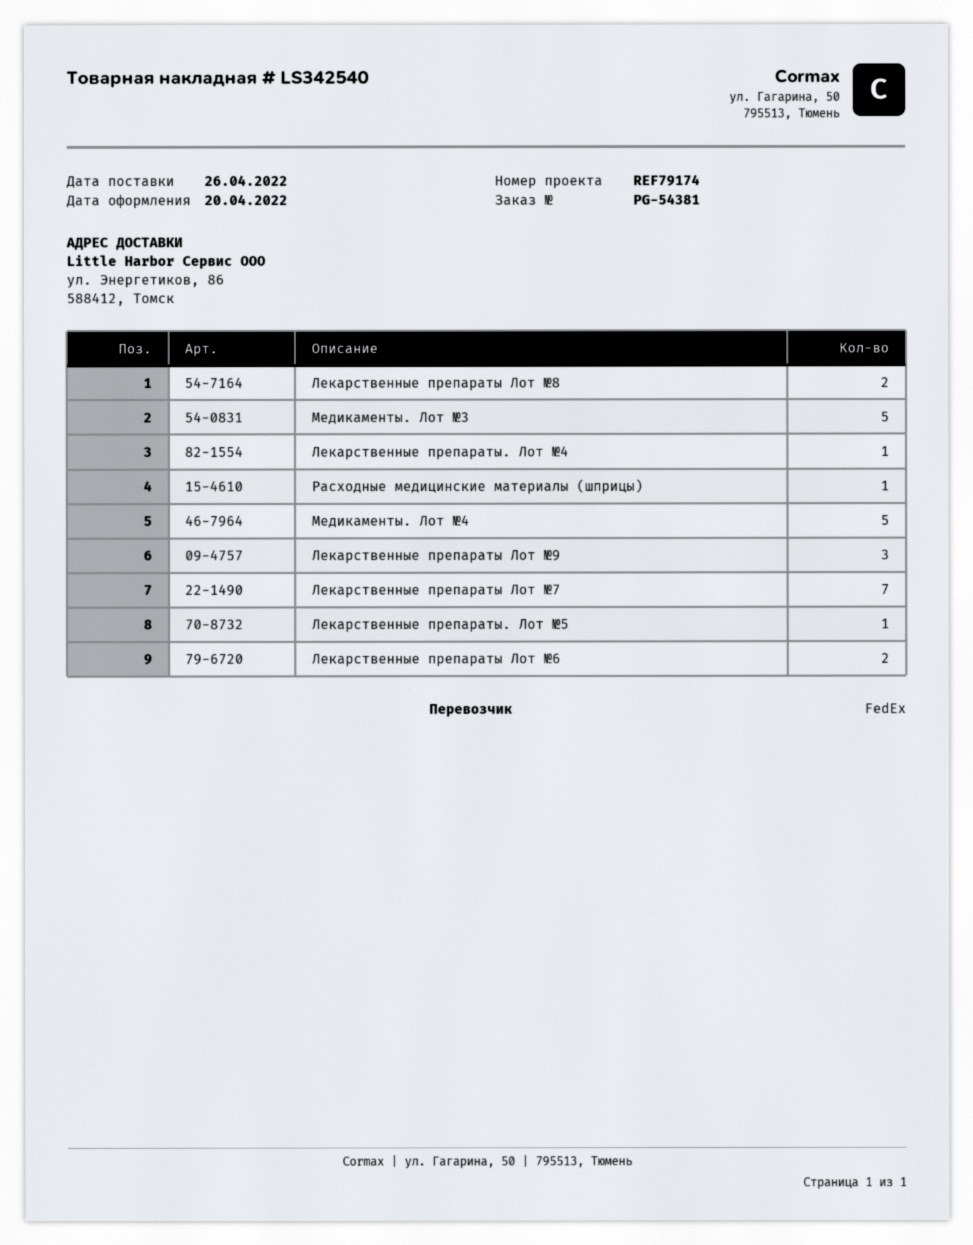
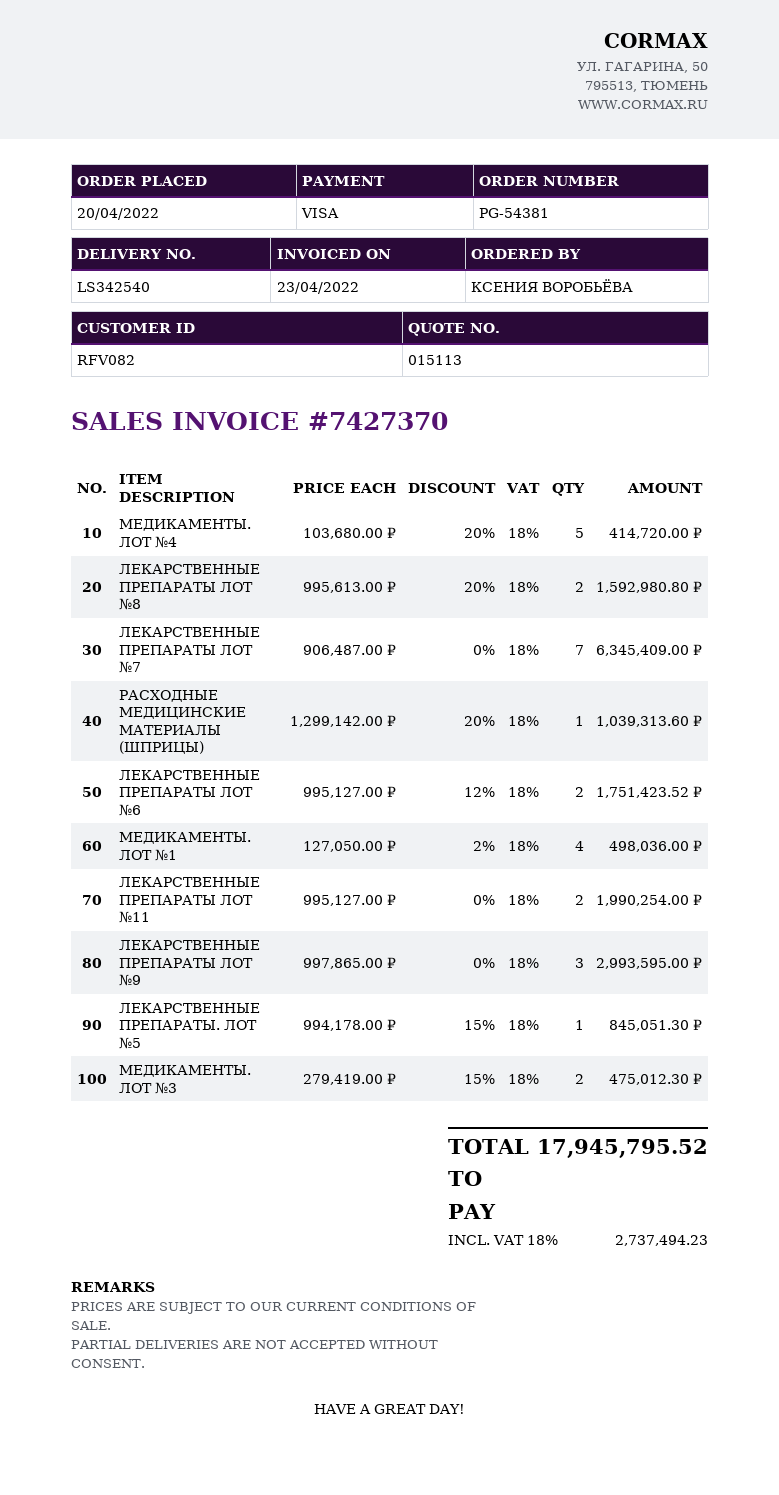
Медикаменты. Лот №3: 5 -> 2
Лекарственные препараты. Лот №4: 1 -> none
МЕДИКАМЕНТЫ. ЛОТ №1: none -> 4
ЛЕКАРСТВЕННЫЕ ПРЕПАРАТЫ ЛОТ №11: none -> 2

